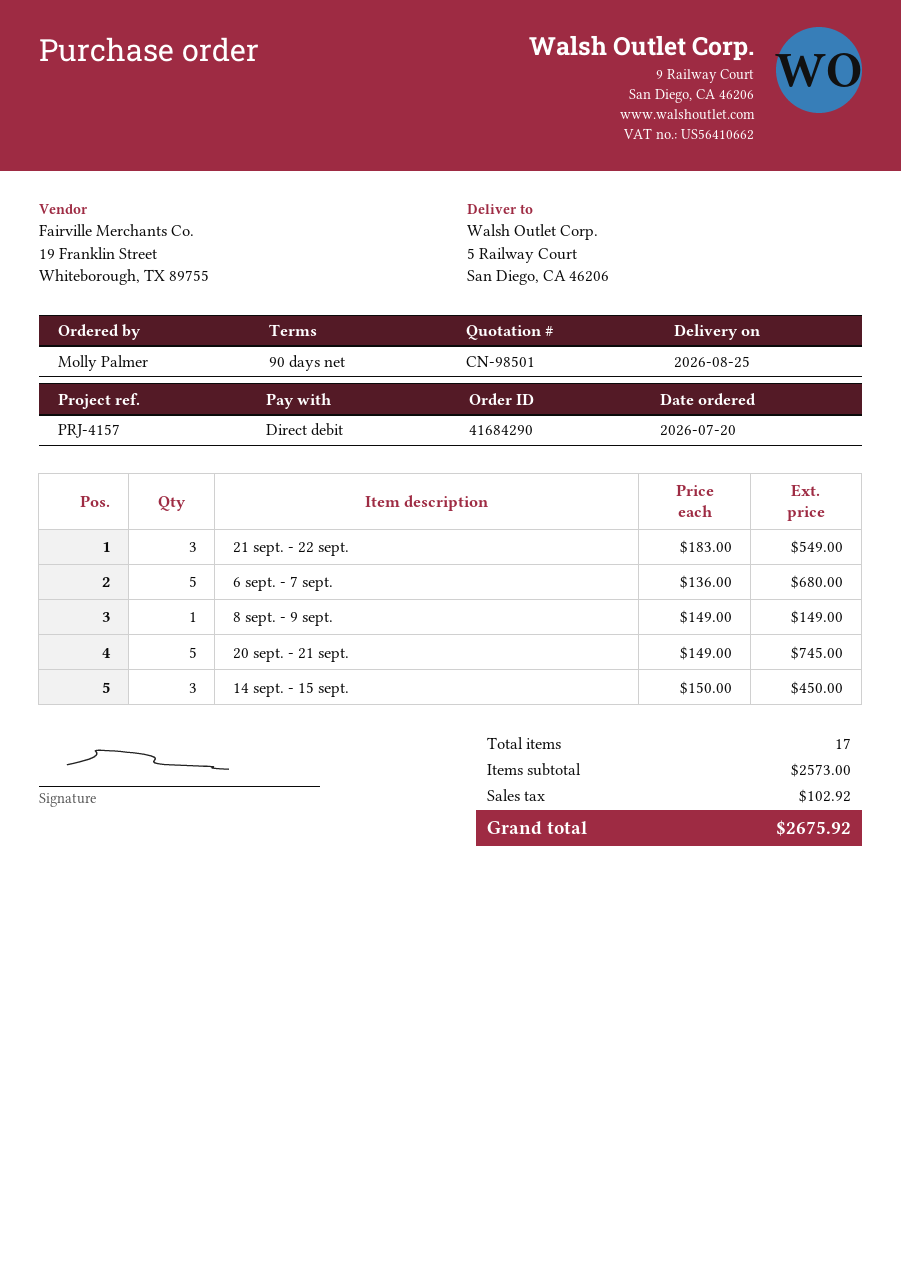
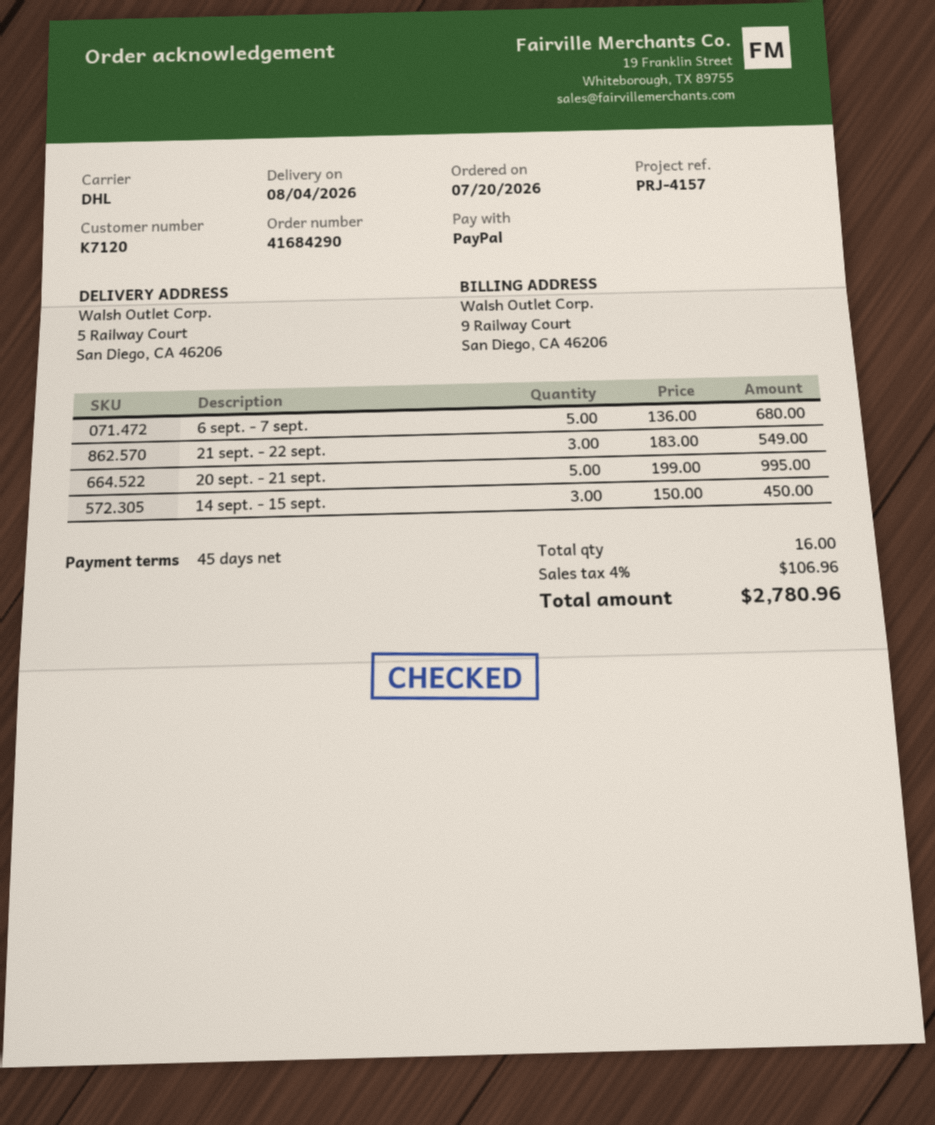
delivery date: 2026-08-25 -> 2026-08-04
payment terms: 90 days -> 45 days
payment method: direct debit -> PayPal
8 sept. - 9 sept.: 1 x 149.00 = 149.00 -> none
20 sept. - 21 sept.: 5 x 149.00 = 745.00 -> 5 x 199.00 = 995.00
total quantity: 17 -> 16
tax: 102.92 -> 106.96
total: 2675.92 -> 2780.96

